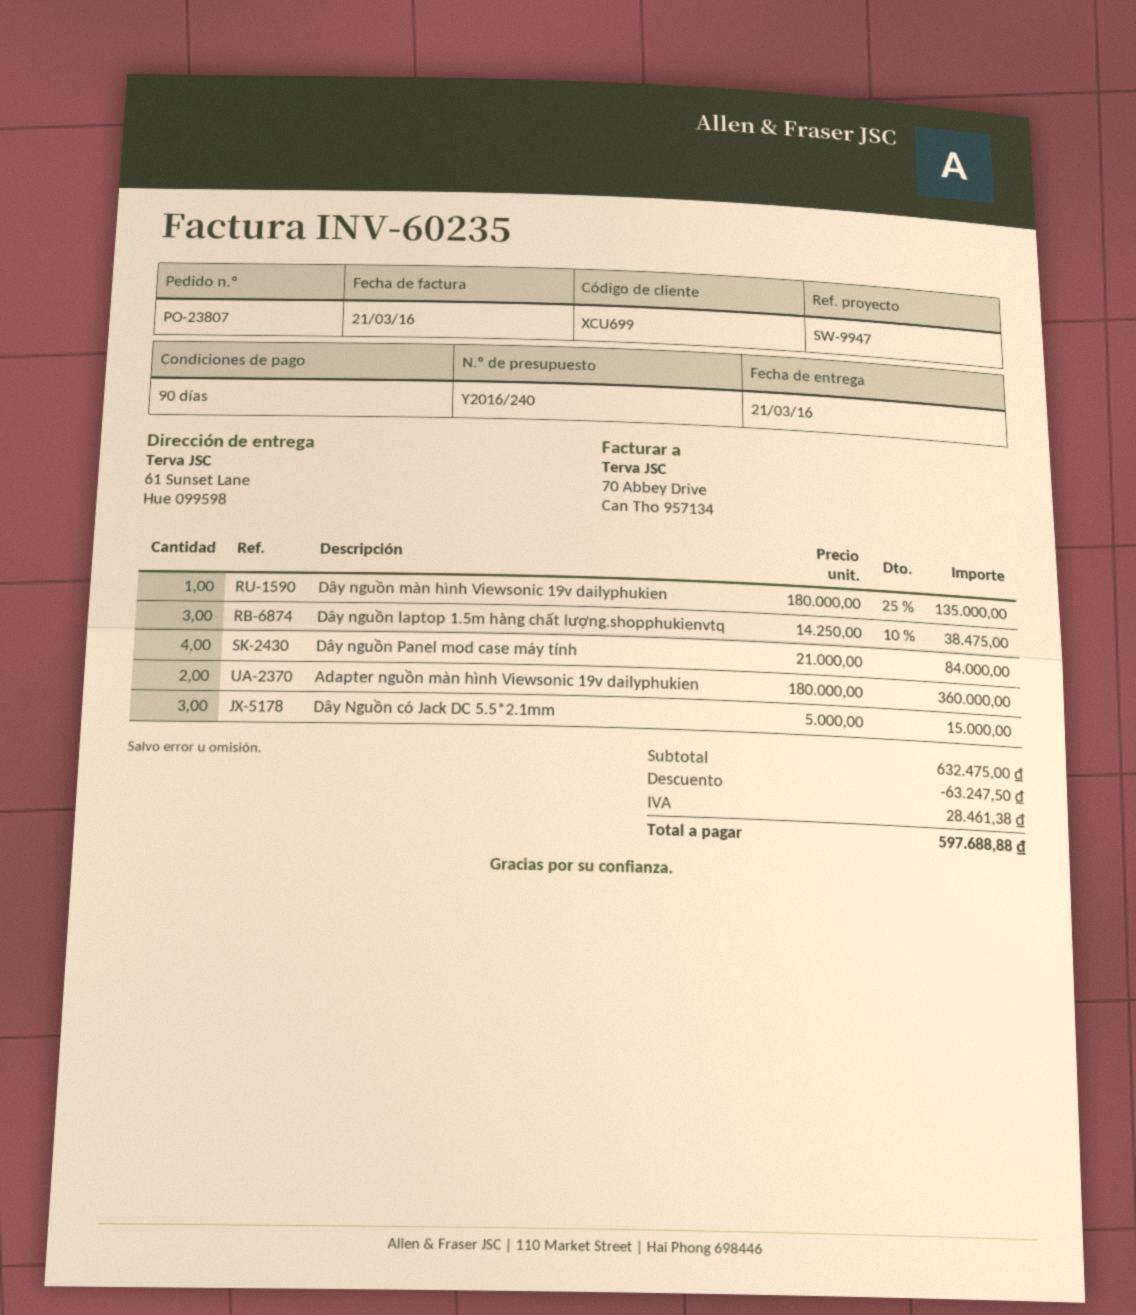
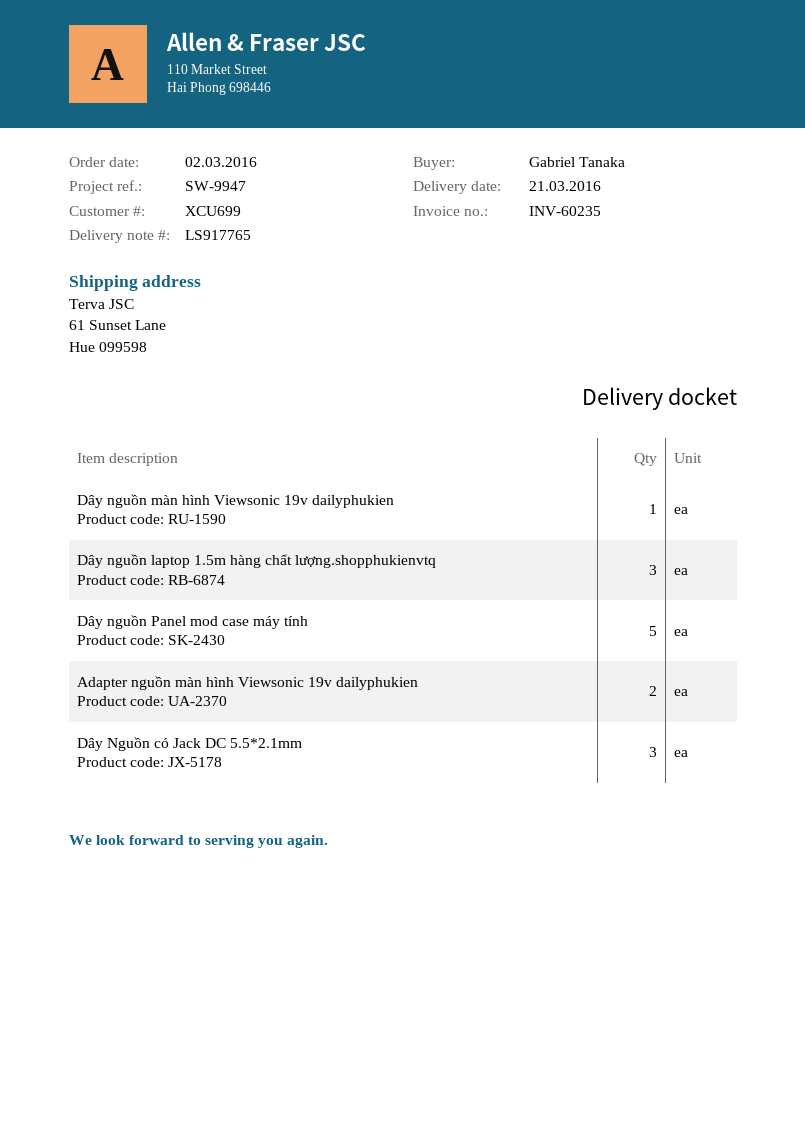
Dây nguồn Panel mod case máy tính: 4 -> 5

